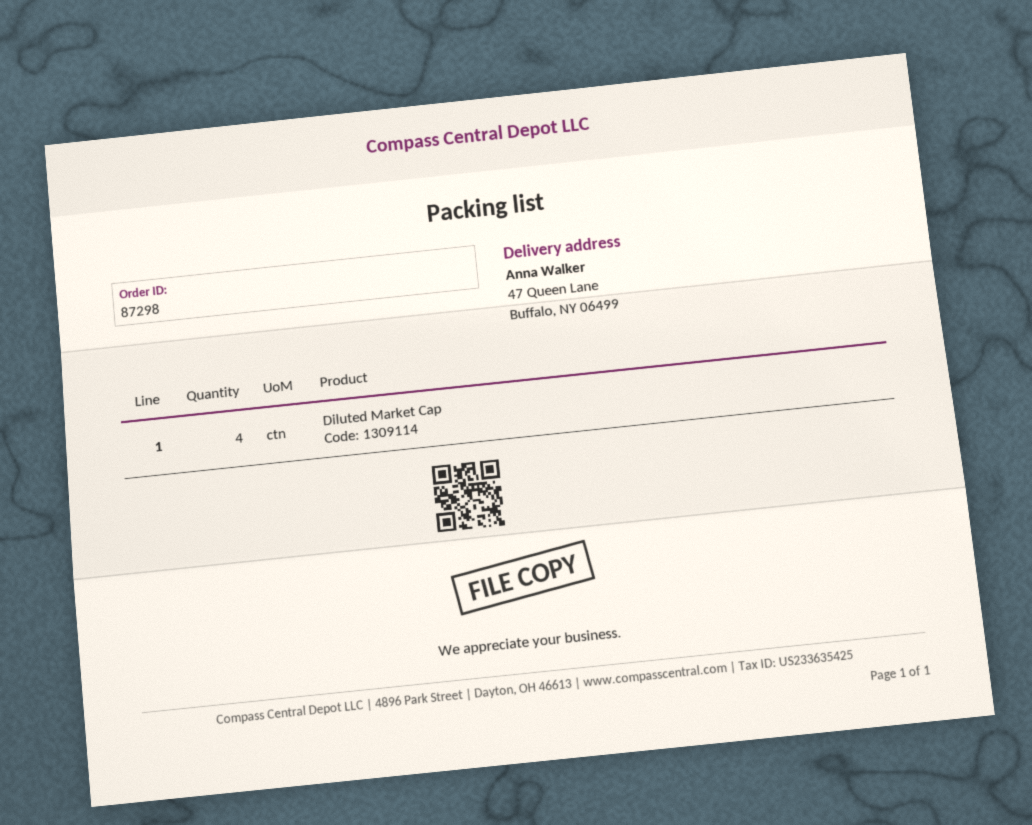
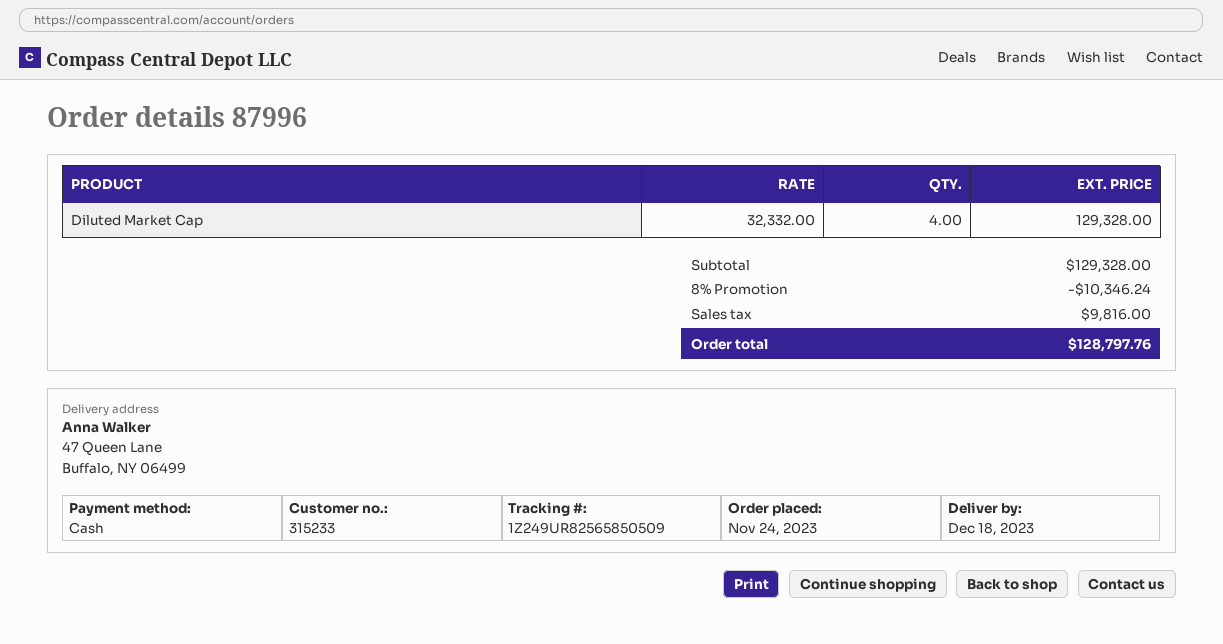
order number: 87298 -> 87996

